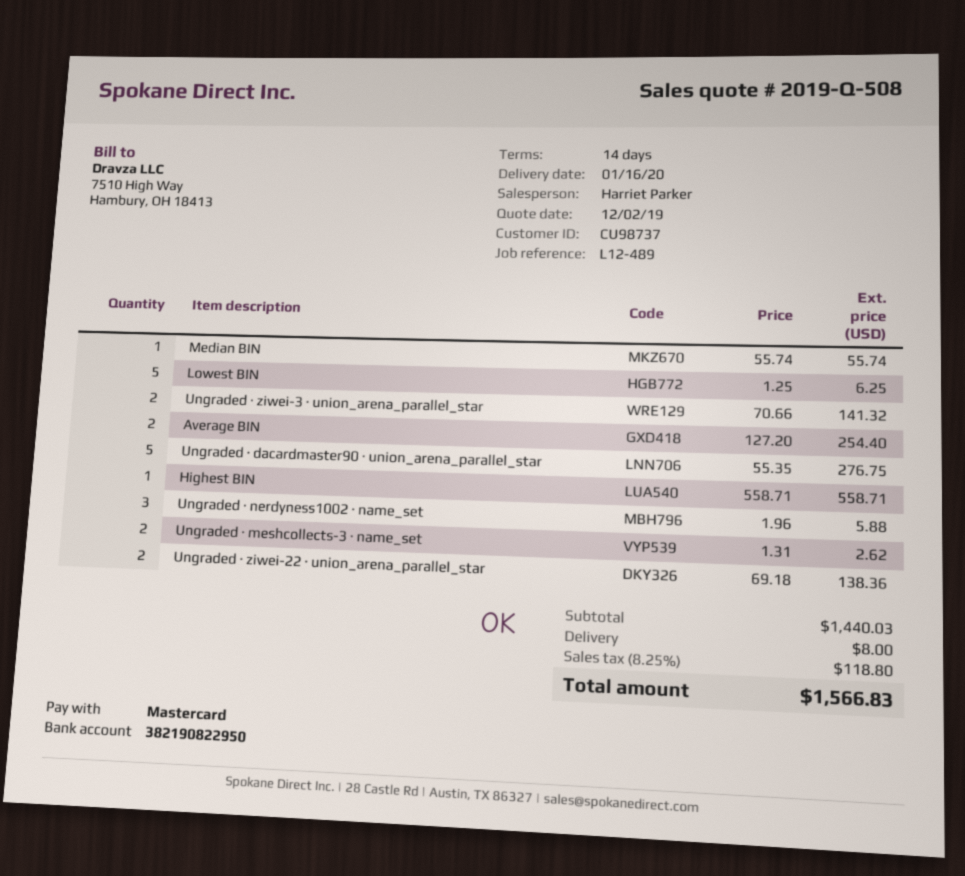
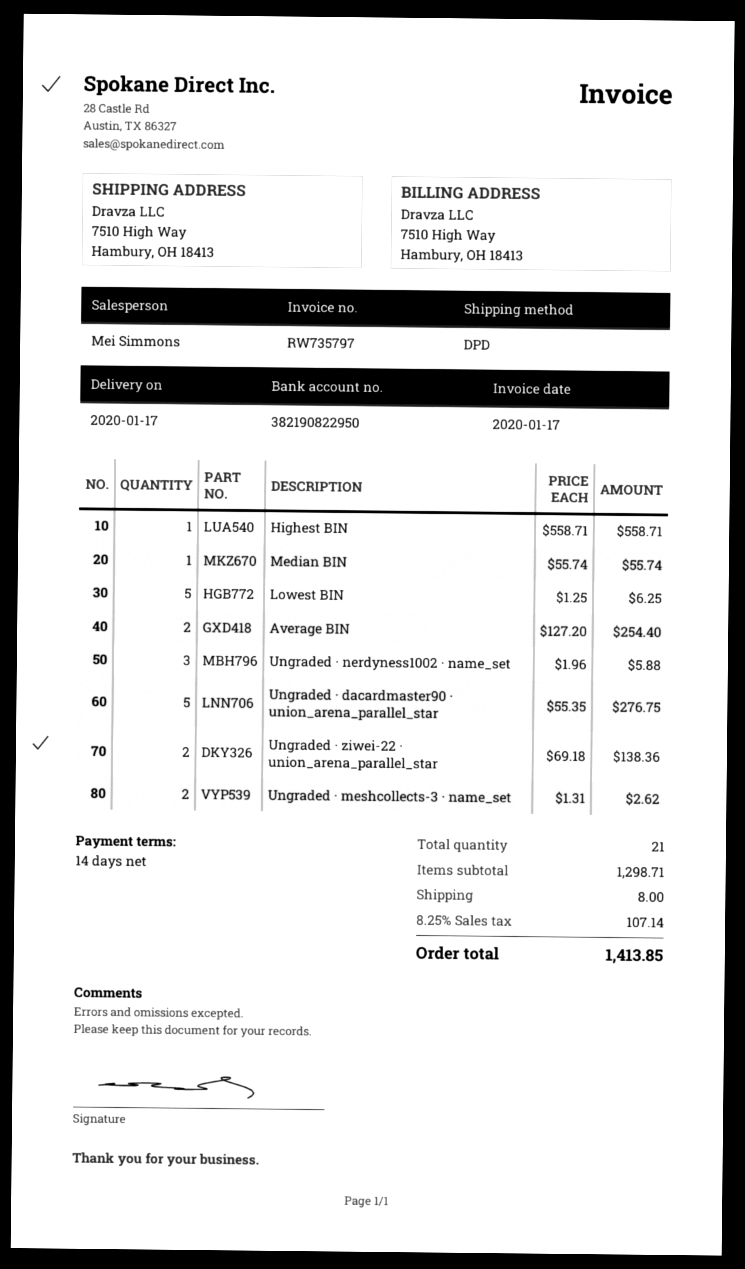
delivery date: 2020-01-16 -> 2020-01-17
sales rep: Harriet Parker -> Mei Simmons
Ungraded · ziwei-3 · union_arena_parallel_star: 2 x 70.66 = 141.32 -> none
subtotal: 1440.03 -> 1298.71
tax: 8.25% = 118.80 -> 8.25% = 107.14
total: 1566.83 -> 1413.85

